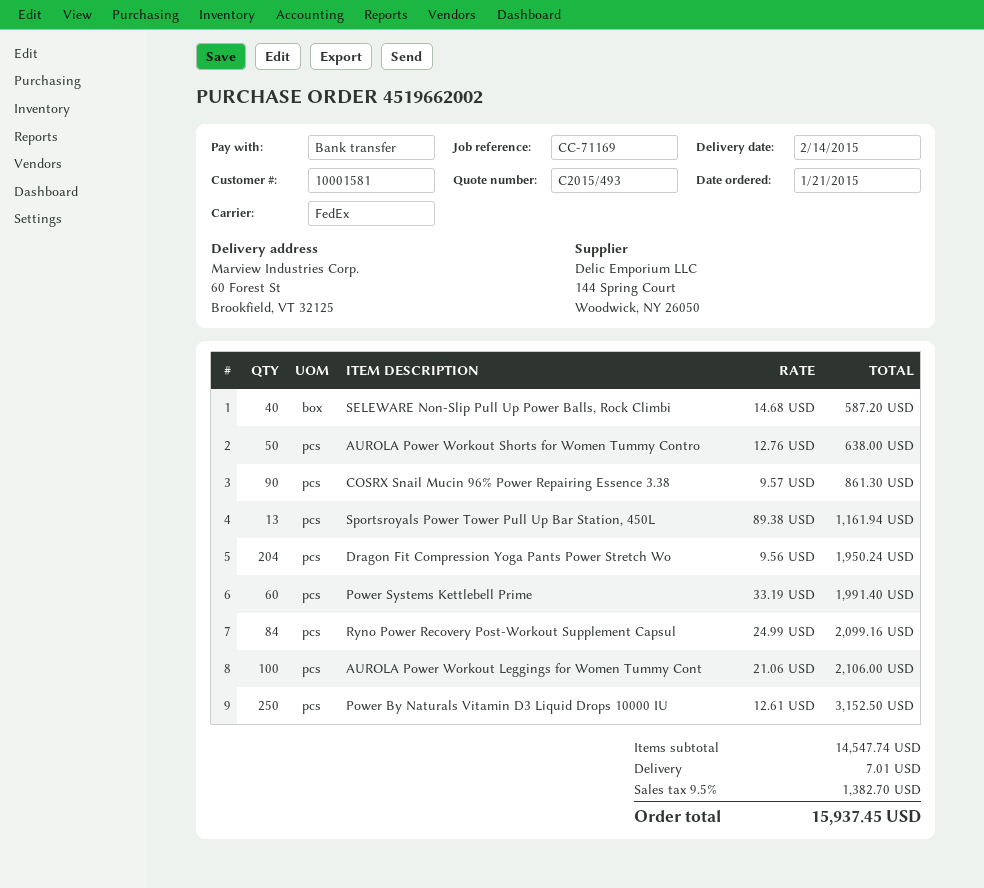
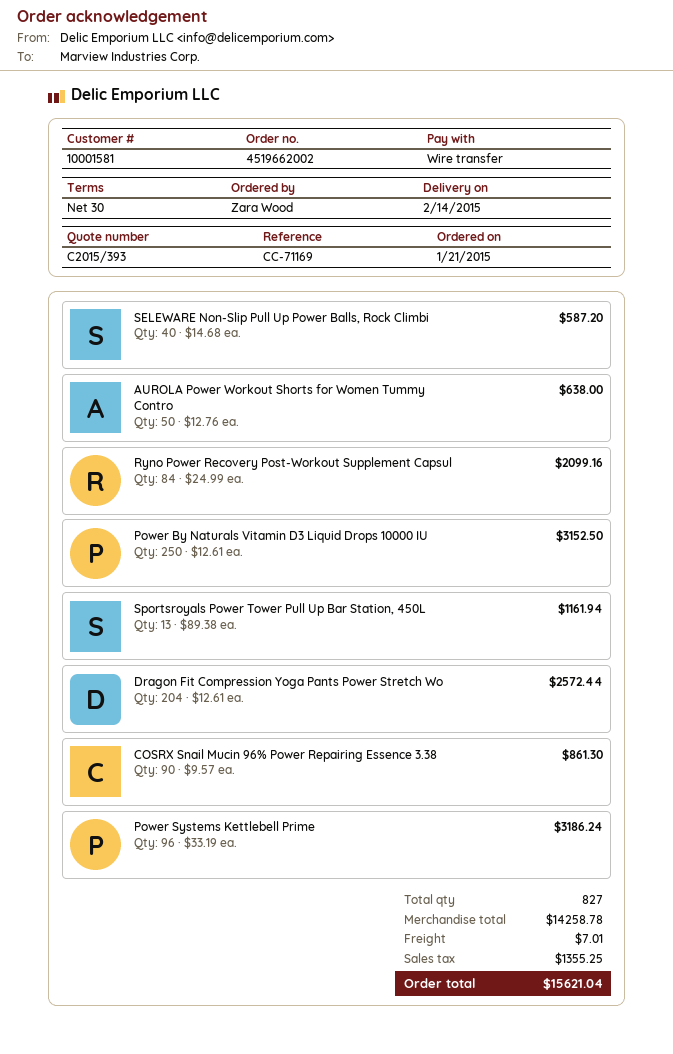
quote number: C2015/493 -> C2015/393
Dragon Fit Compression Yoga Pants Power Stretch Wo: 204 x 9.56 = 1950.24 -> 204 x 12.61 = 2572.44
Power Systems Kettlebell Prime: 60 x 33.19 = 1991.40 -> 96 x 33.19 = 3186.24
AUROLA Power Workout Leggings for Women Tummy Cont: 100 x 21.06 = 2106.00 -> none
subtotal: 14547.74 -> 14258.78
tax: 1382.70 -> 1355.25
total: 15937.45 -> 15621.04

